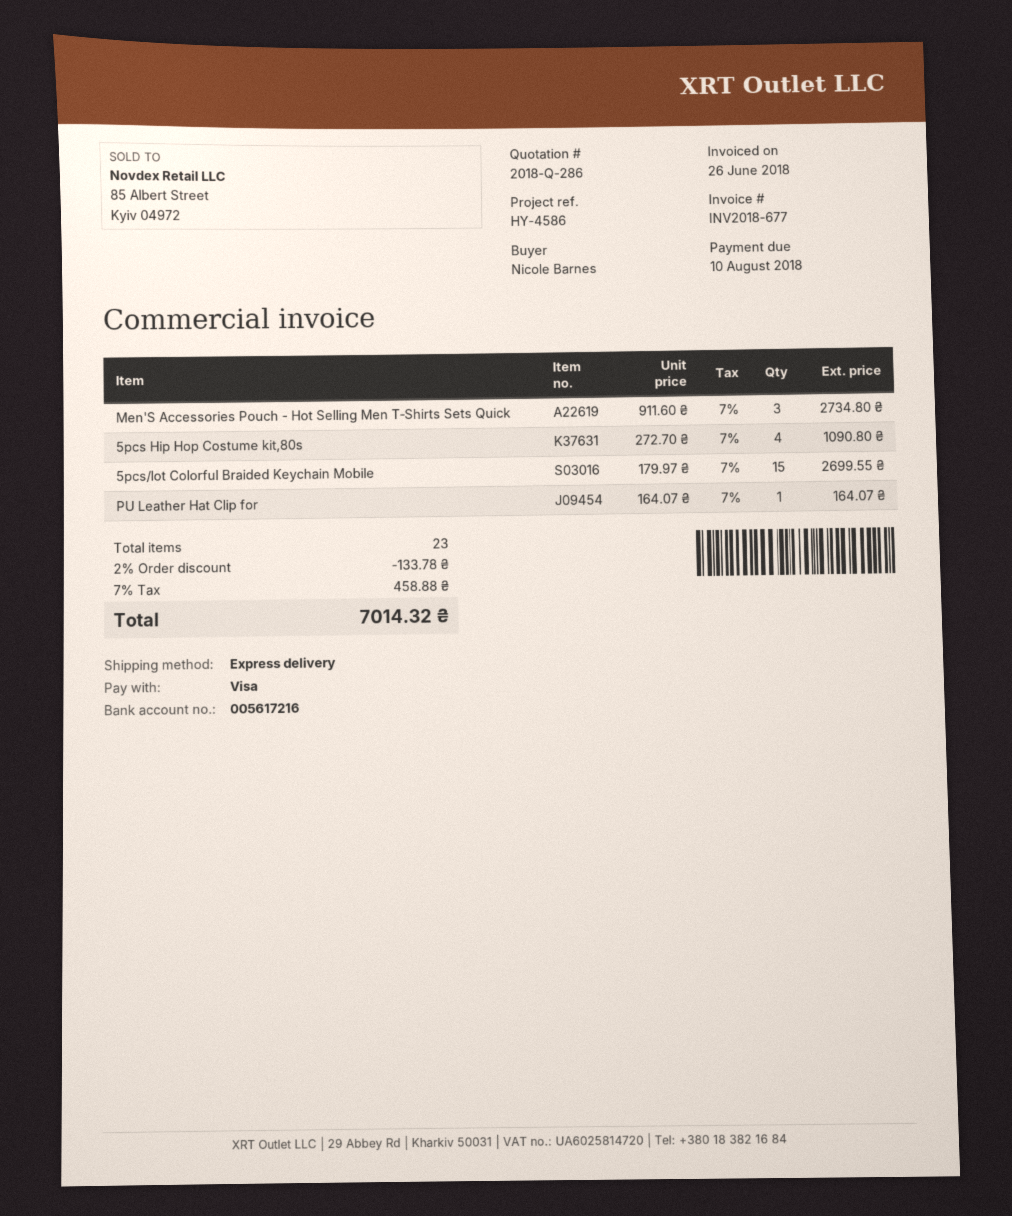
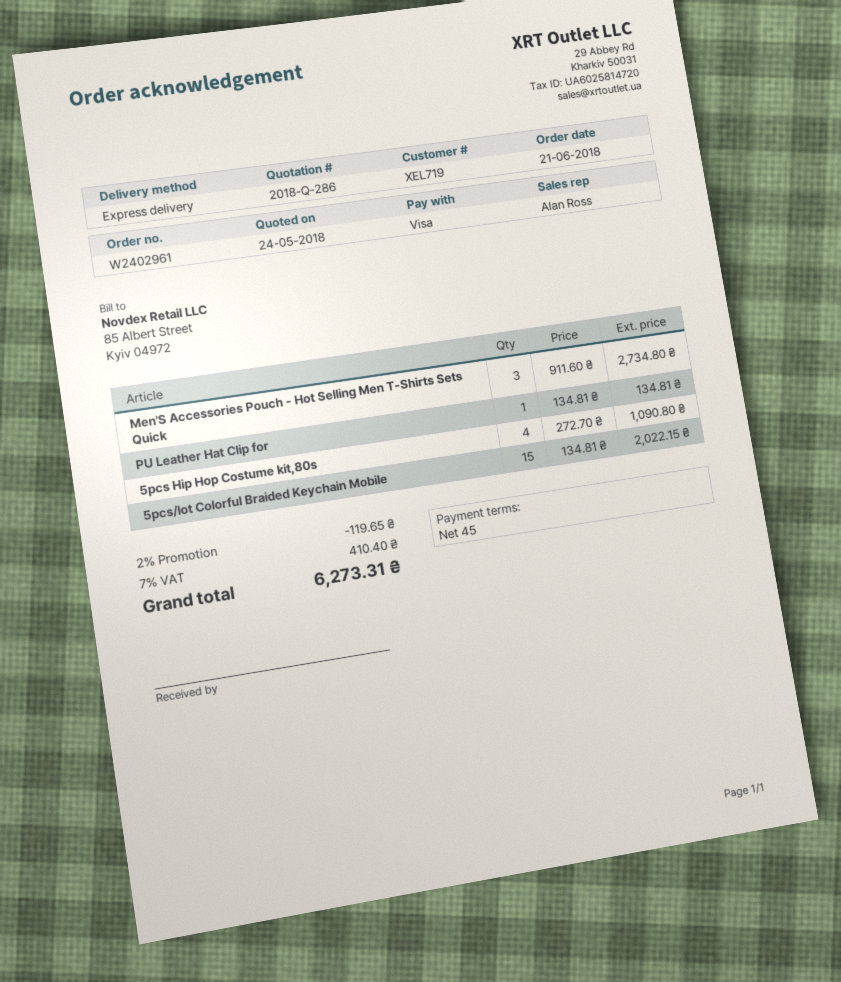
5pcs/lot Colorful Braided Keychain Mobile: 15 x 179.97 = 2699.55 -> 15 x 134.81 = 2022.15
PU Leather Hat Clip for: 1 x 164.07 = 164.07 -> 1 x 134.81 = 134.81
discount: 2% = 133.78 -> 2% = 119.65
tax: 7% = 458.88 -> 7% = 410.40
total: 7014.32 -> 6273.31

